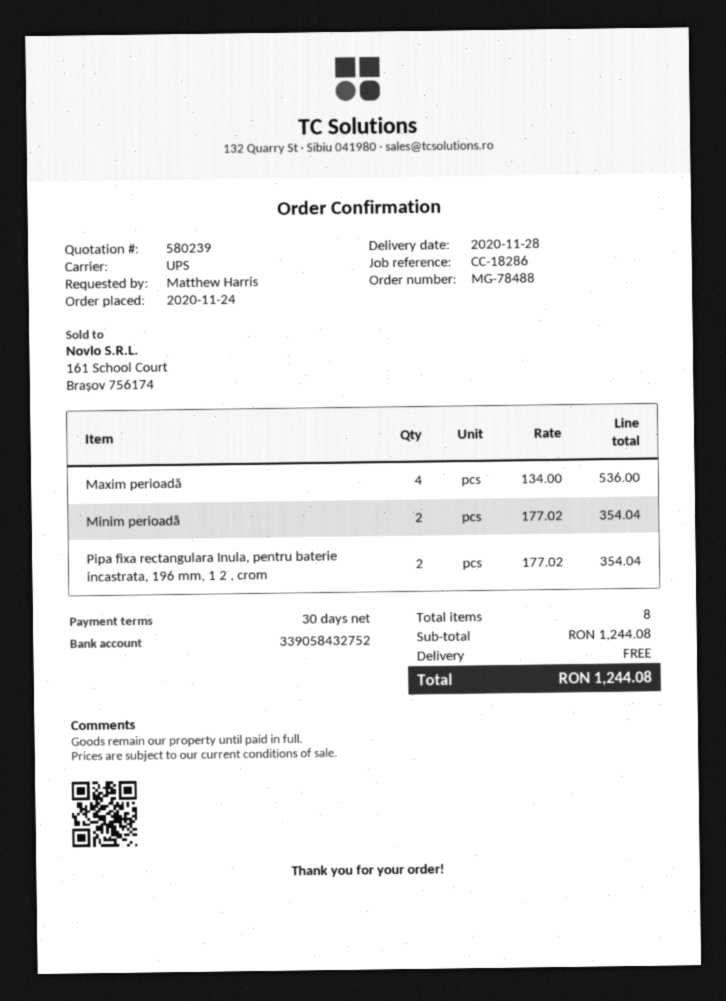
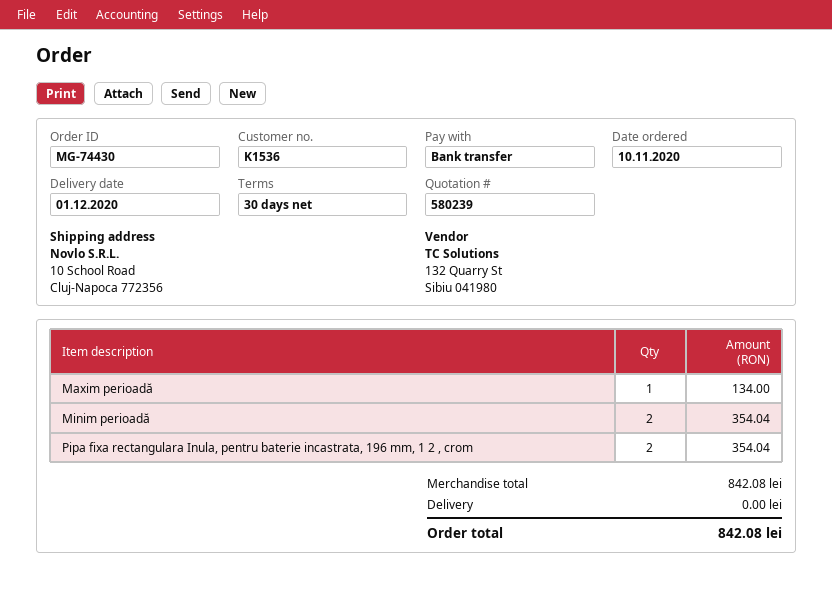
order number: MG-78488 -> MG-74430
order date: 2020-11-24 -> 2020-11-10
delivery date: 2020-11-28 -> 2020-12-01
Maxim perioadă: 4 for 536.00 -> 1 for 134.00
subtotal: 1244.08 -> 842.08
total: 1244.08 -> 842.08

